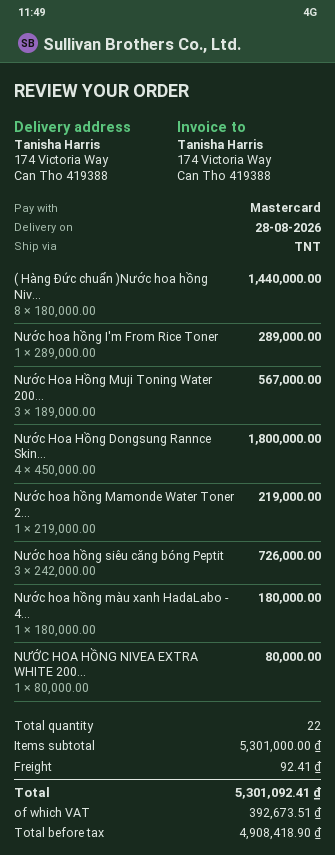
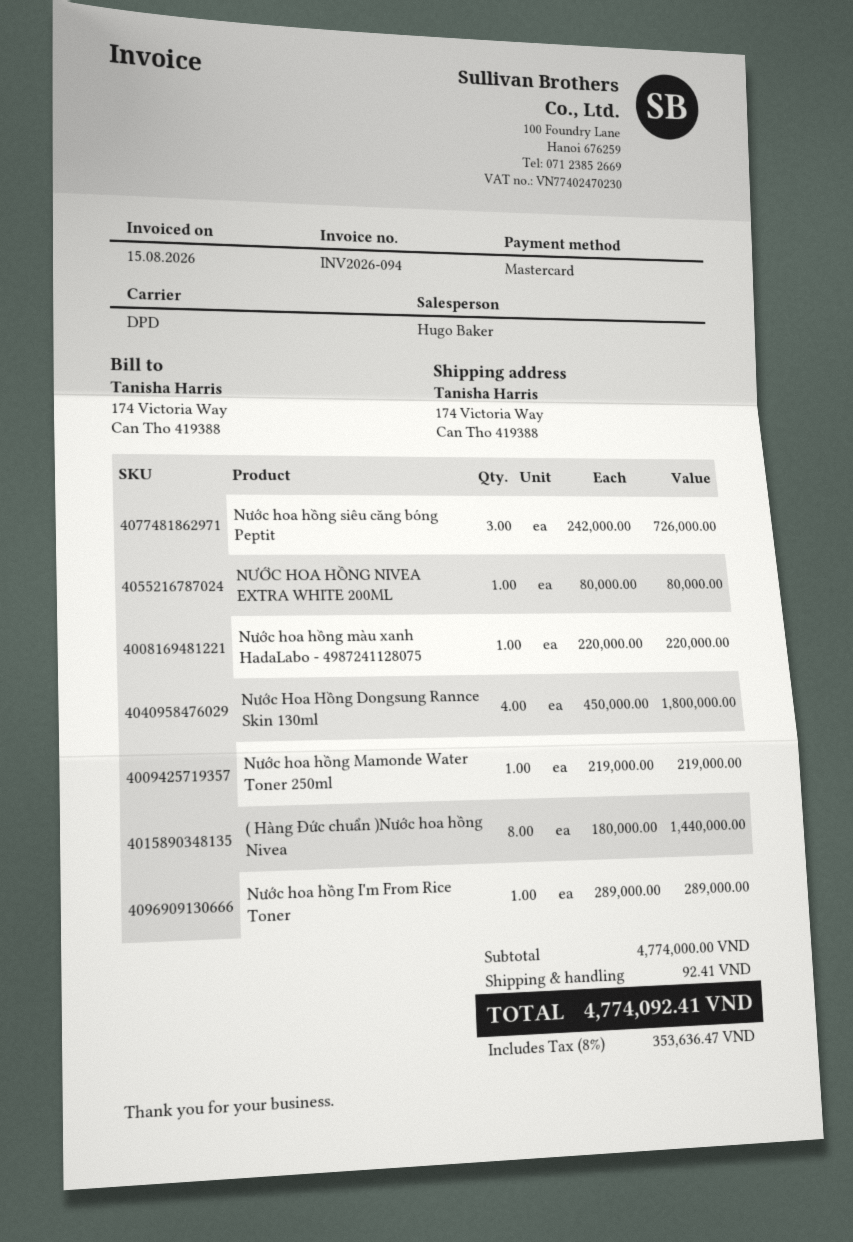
shipping method: TNT -> DPD
Nước Hoa Hồng Muji Toning Water 200...: 3 x 189000.00 = 567000.00 -> none
Nước hoa hồng màu xanh HadaLabo - 4...: 1 x 180000.00 = 180000.00 -> 1 x 220000.00 = 220000.00
subtotal: 5301000.00 -> 4774000.00
tax: 392673.51 -> 353636.47
total: 5301092.41 -> 4774092.41

